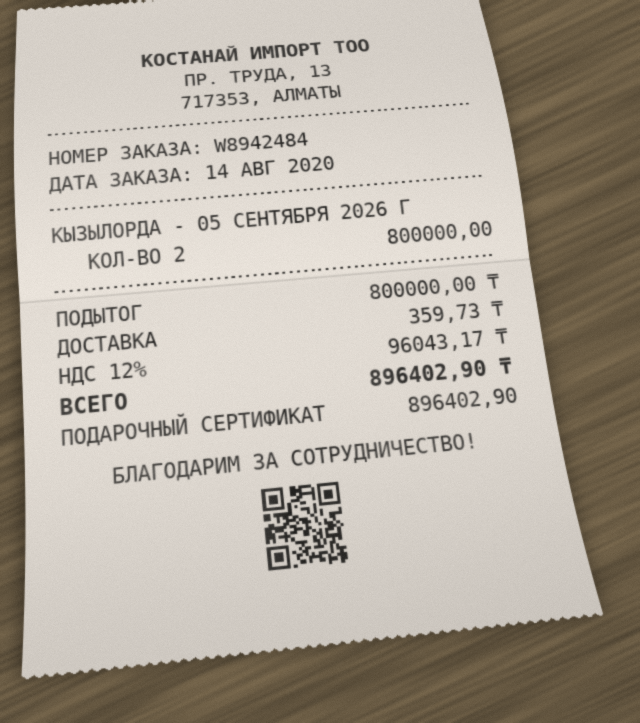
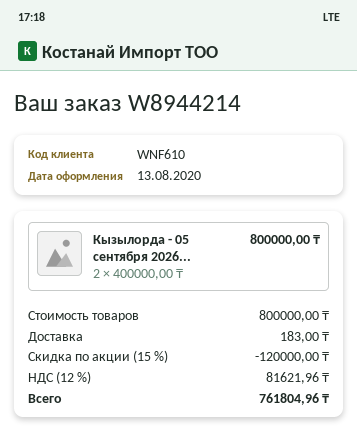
order number: W8942484 -> W8944214
order date: 2020-08-14 -> 2020-08-13
discount: none -> 15% = 120000.00
shipping: 359.73 -> 183.00
tax: 12% = 96043.17 -> 12% = 81621.96
total: 896402.90 -> 761804.96

